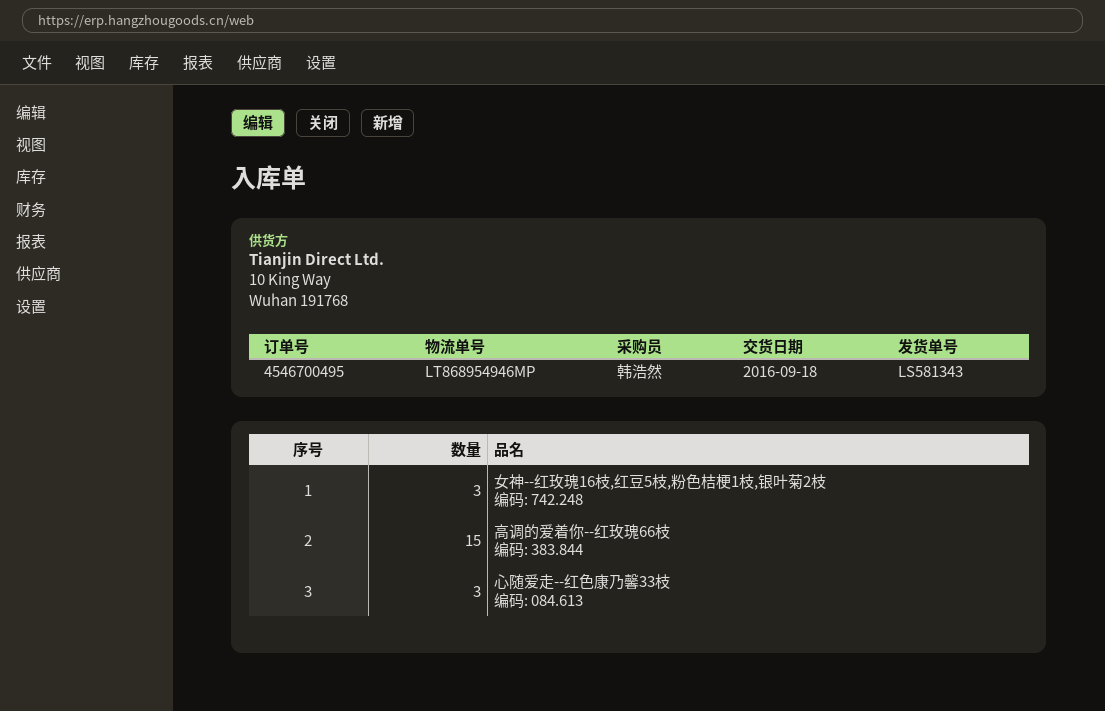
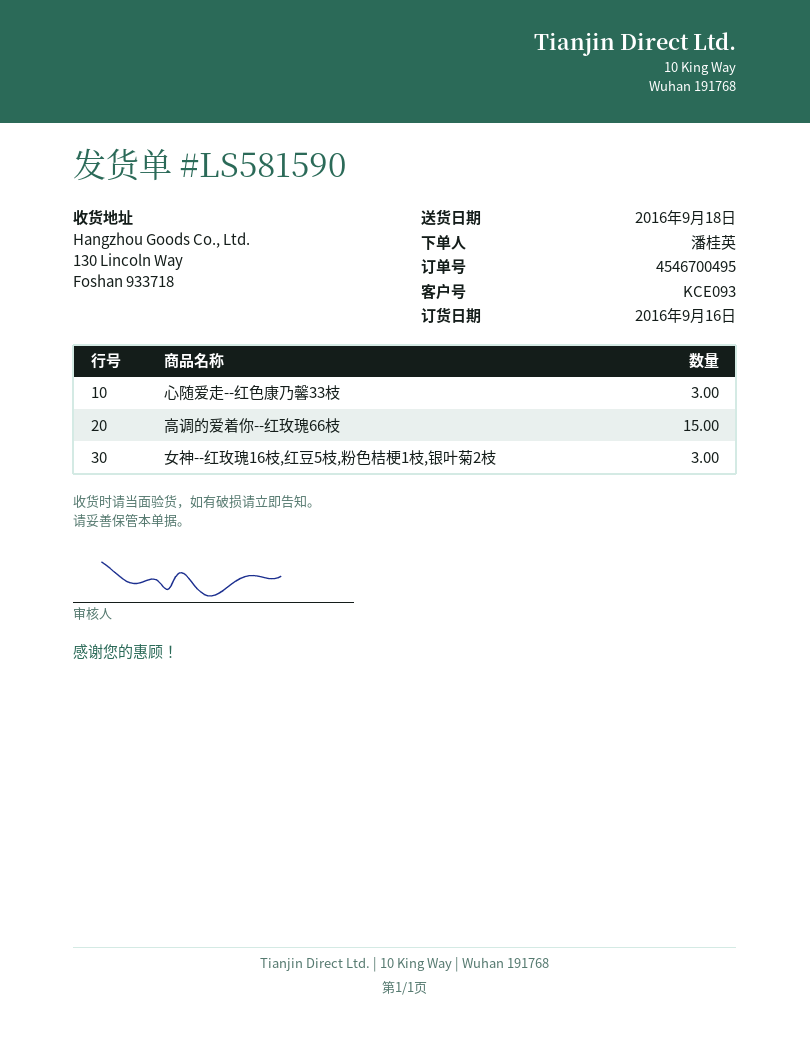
delivery note number: LS581343 -> LS581590
ordered by: 韩浩然 -> 潘桂英

